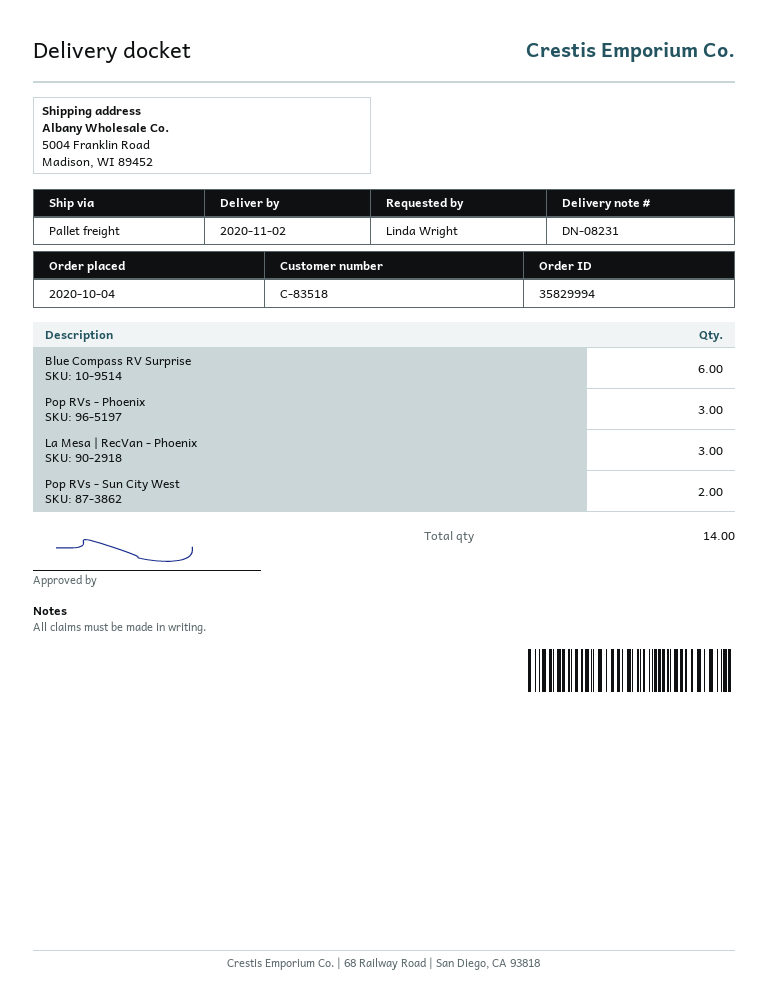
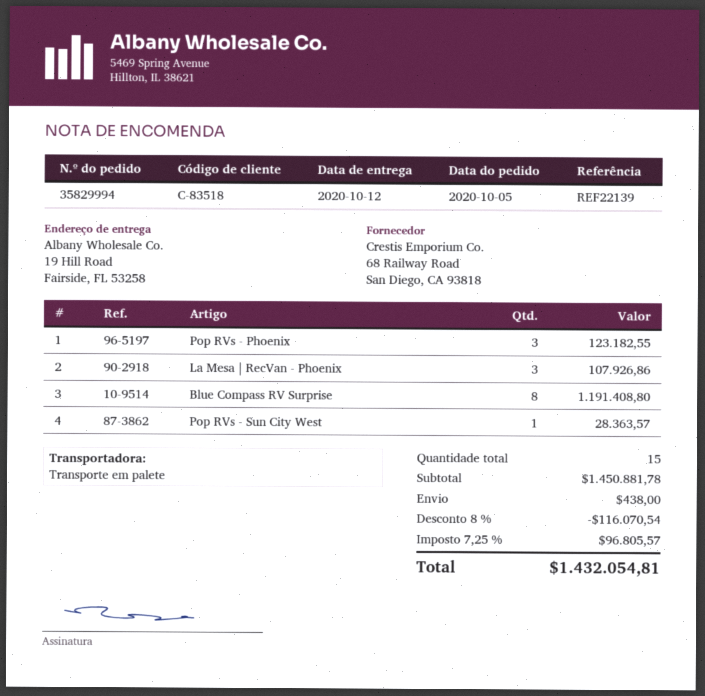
order date: 2020-10-04 -> 2020-10-05
delivery date: 2020-11-02 -> 2020-10-12
ship to: 5004 Franklin Road, Madison, WI 89452 -> 19 Hill Road, Fairside, FL 53258
Blue Compass RV Surprise: 6 -> 8
Pop RVs - Sun City West: 2 -> 1
total quantity: 14 -> 15

